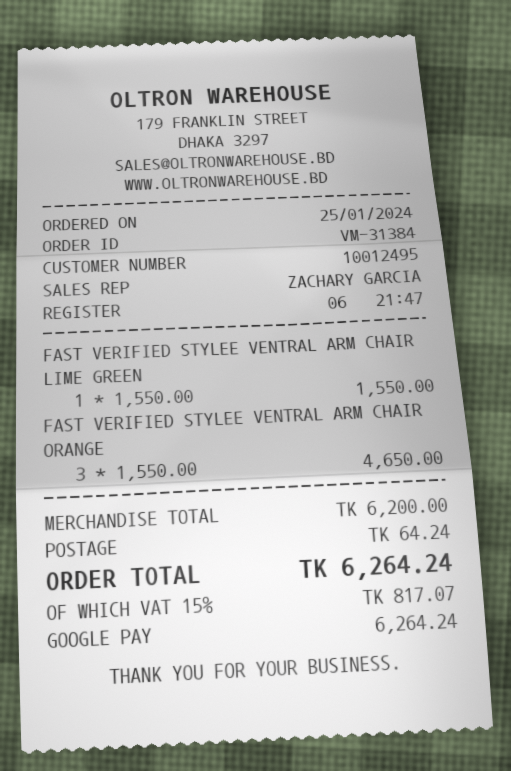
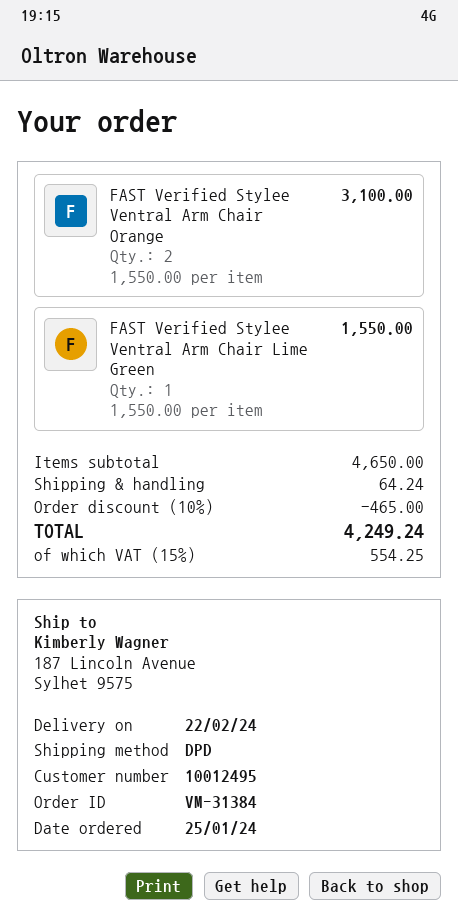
FAST VERIFIED STYLEE VENTRAL ARM CHAIR ORANGE: 3 x 1550.00 = 4650.00 -> 2 x 1550.00 = 3100.00
subtotal: 6200.00 -> 4650.00
discount: none -> 10% = 465.00
tax: 15% = 817.07 -> 15% = 554.25
total: 6264.24 -> 4249.24

